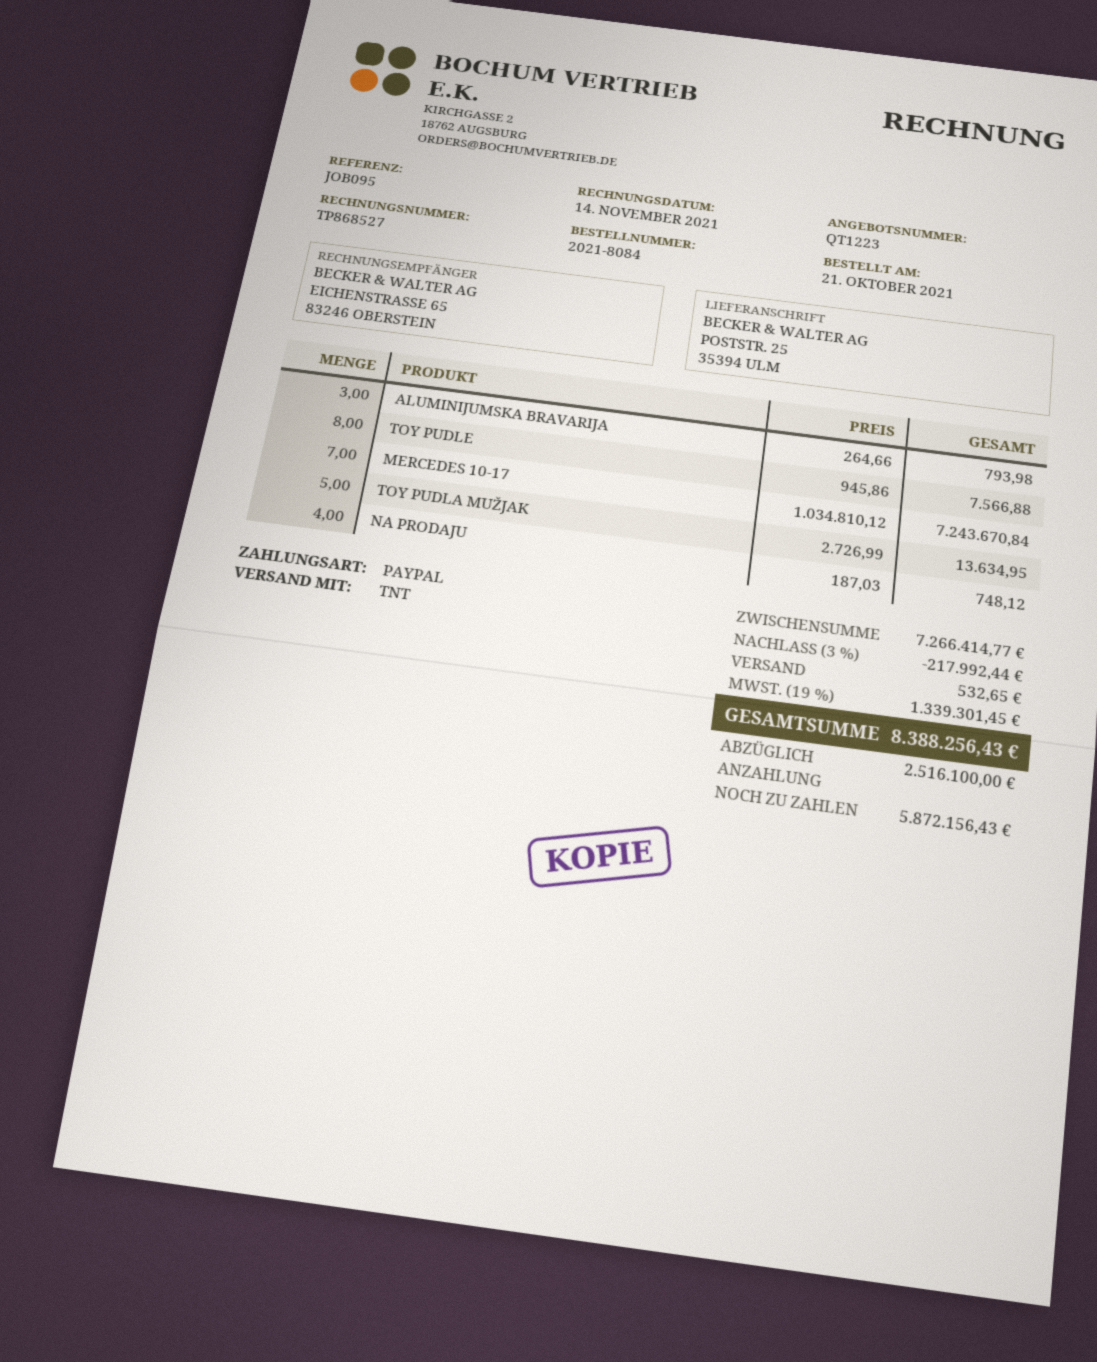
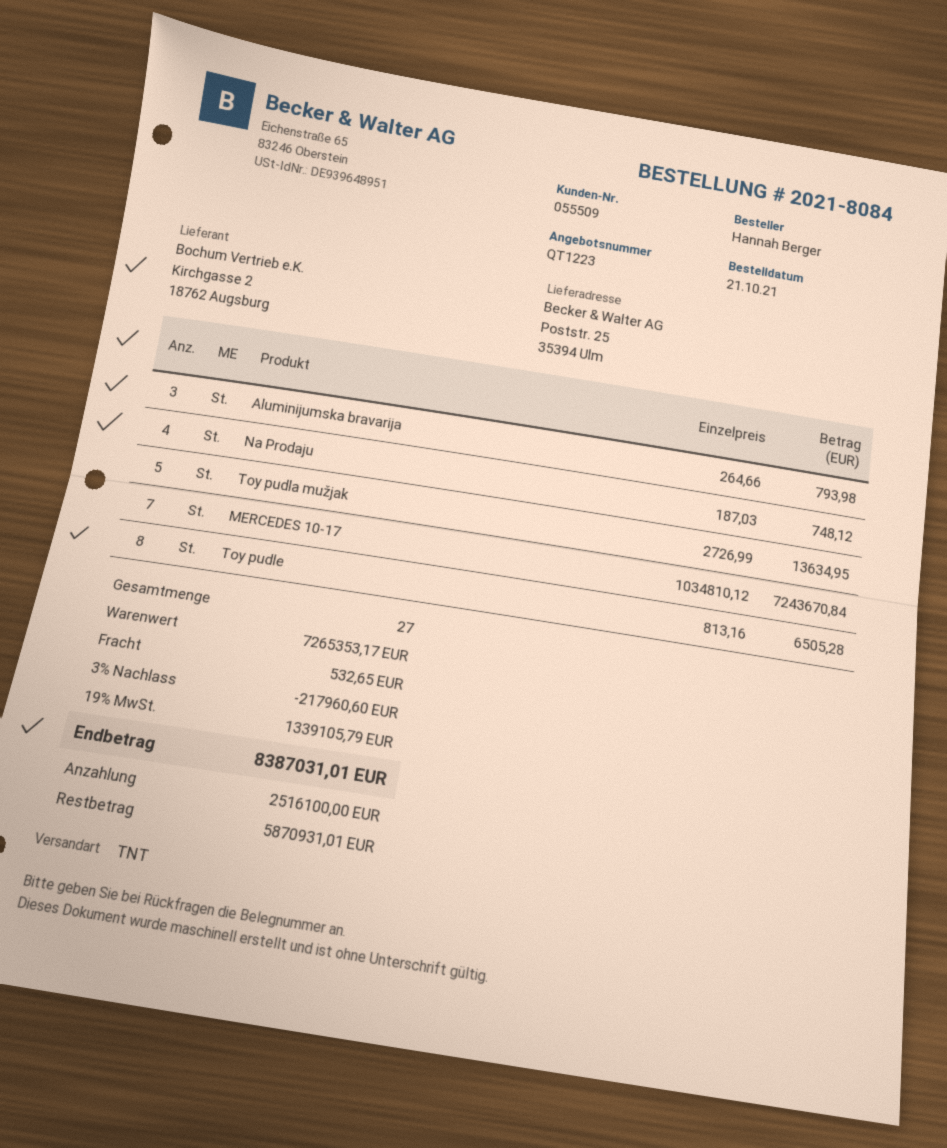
TOY PUDLE: 8 x 945.86 = 7566.88 -> 8 x 813.16 = 6505.28
subtotal: 7266414.77 -> 7265353.17
discount: 3% = 217992.44 -> 3% = 217960.60
tax: 19% = 1339301.45 -> 19% = 1339105.79
total: 8388256.43 -> 8387031.01
balance: 5872156.43 -> 5870931.01

